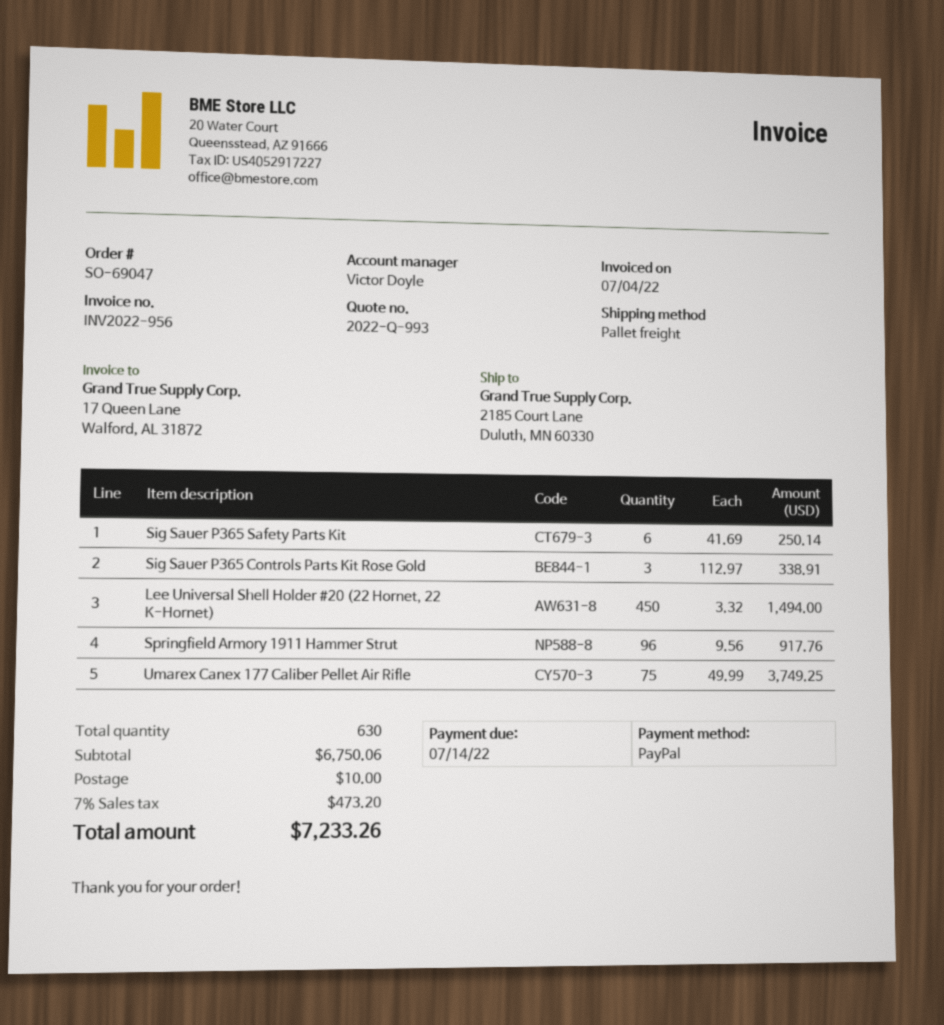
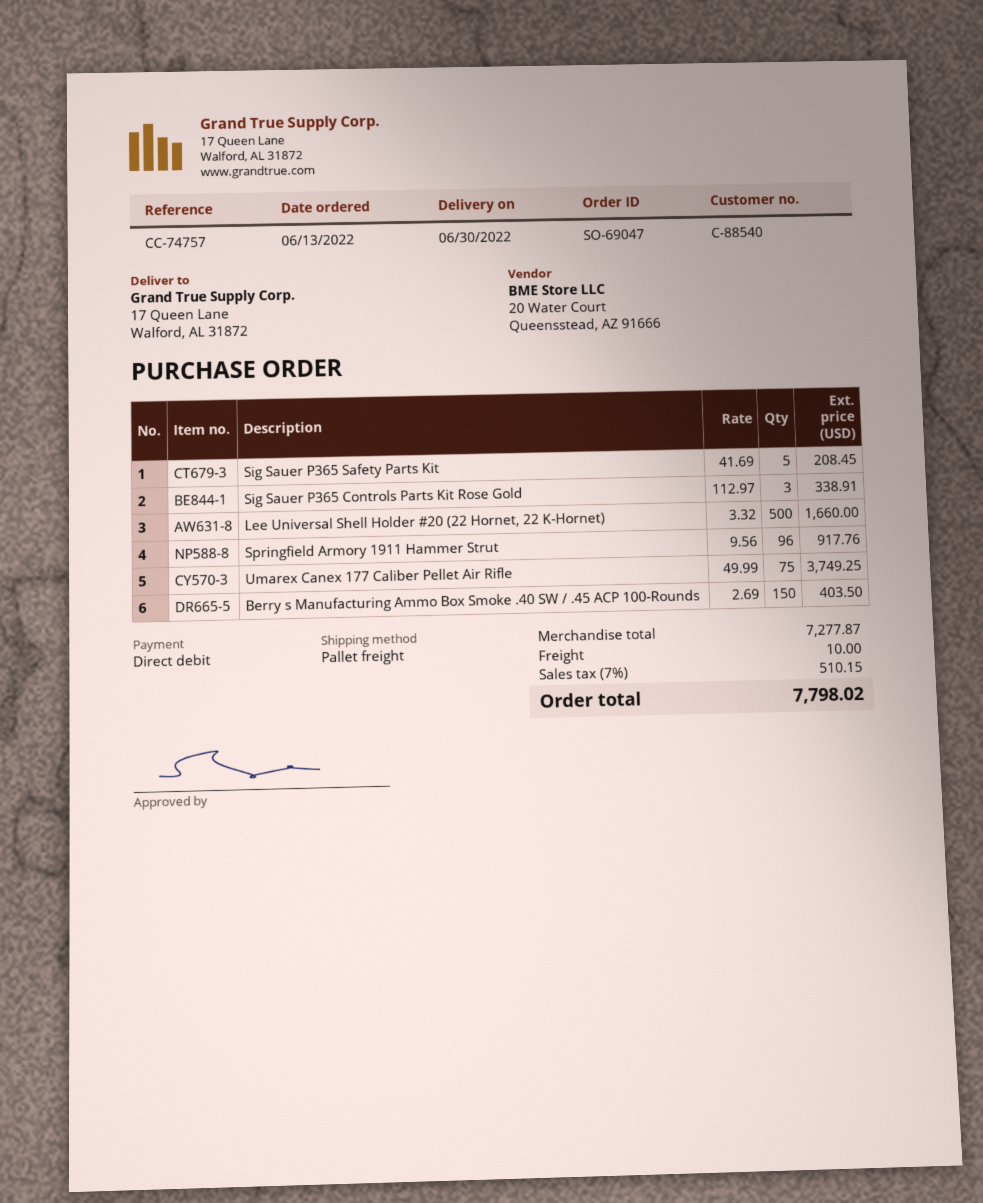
payment method: PayPal -> direct debit
ship to: 2185 Court Lane, Duluth, MN 60330 -> 17 Queen Lane, Walford, AL 31872
Sig Sauer P365 Safety Parts Kit: 6 x 41.69 = 250.14 -> 5 x 41.69 = 208.45
Lee Universal Shell Holder #20 (22 Hornet, 22 K-Hornet): 450 x 3.32 = 1494.00 -> 500 x 3.32 = 1660.00
Berry s Manufacturing Ammo Box Smoke .40 SW / .45 ACP 100-Rounds: none -> 150 x 2.69 = 403.50
subtotal: 6750.06 -> 7277.87
tax: 7% = 473.20 -> 7% = 510.15
total: 7233.26 -> 7798.02

